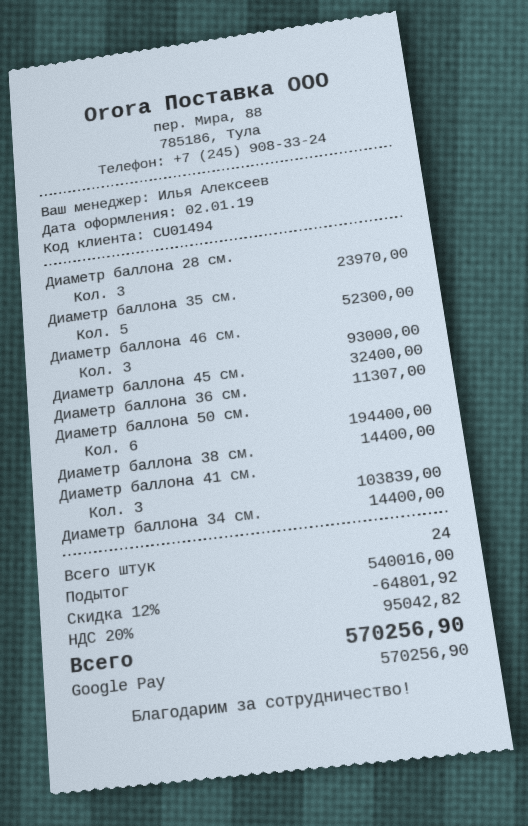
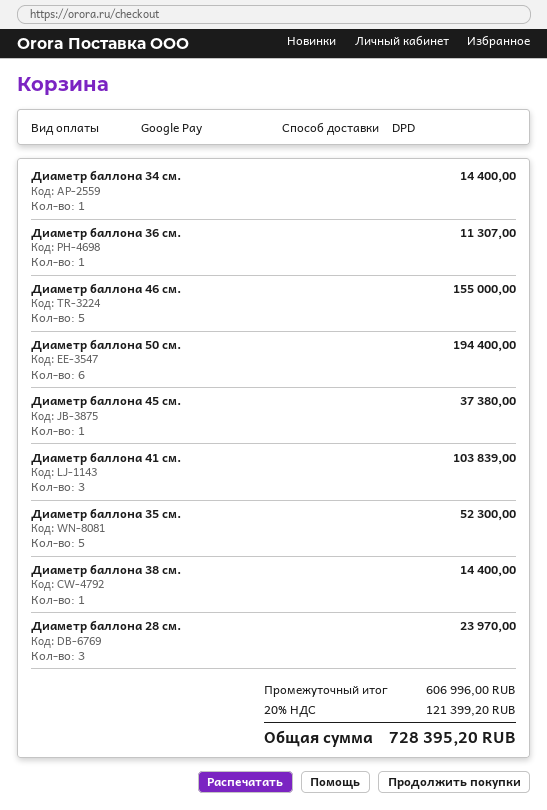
Диаметр баллона 46 см.: 3 for 93000.00 -> 5 for 155000.00
Диаметр баллона 45 см.: 1 for 32400.00 -> 1 for 37380.00
subtotal: 540016.00 -> 606996.00
discount: 12% = 64801.92 -> none
tax: 20% = 95042.82 -> 20% = 121399.20
total: 570256.90 -> 728395.20

